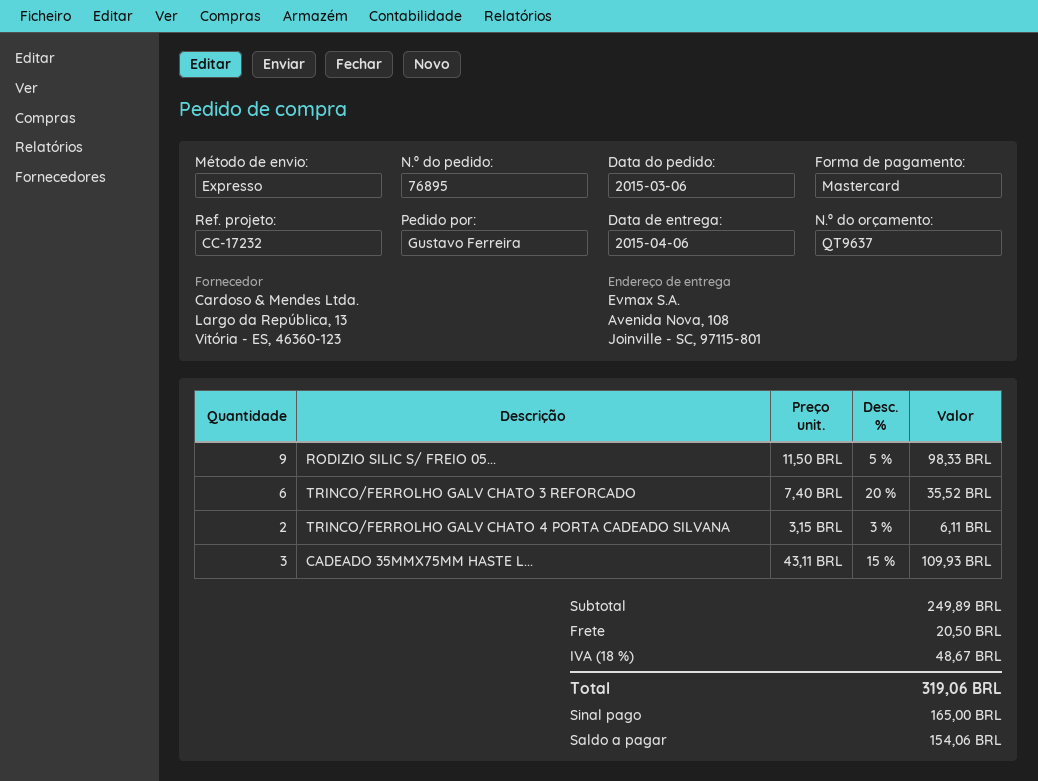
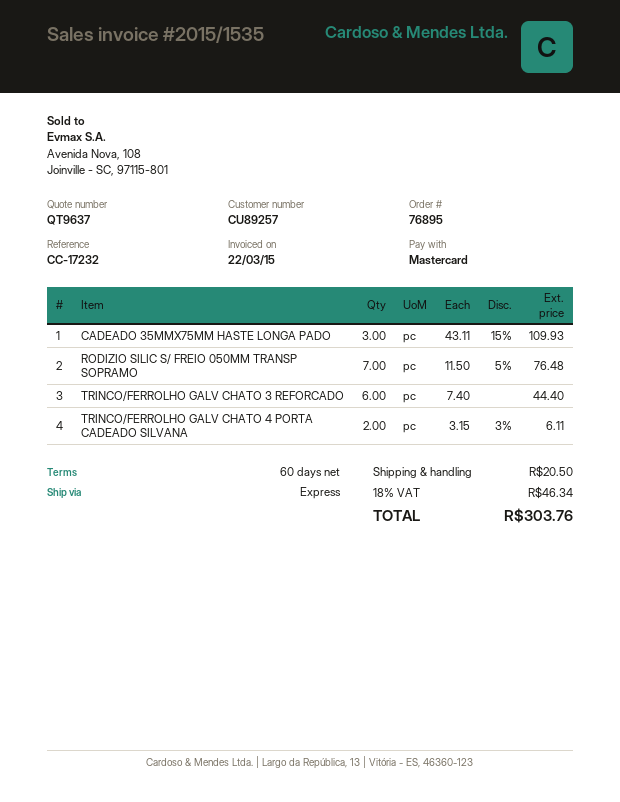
RODIZIO SILIC S/ FREIO 05...: 9 x 11.50 - 5% = 98.33 -> 7 x 11.50 - 5% = 76.48
TRINCO/FERROLHO GALV CHATO 3 REFORCADO: 6 x 7.40 - 20% = 35.52 -> 6 x 7.40 = 44.40
tax: 18% = 48.67 -> 18% = 46.34
total: 319.06 -> 303.76

